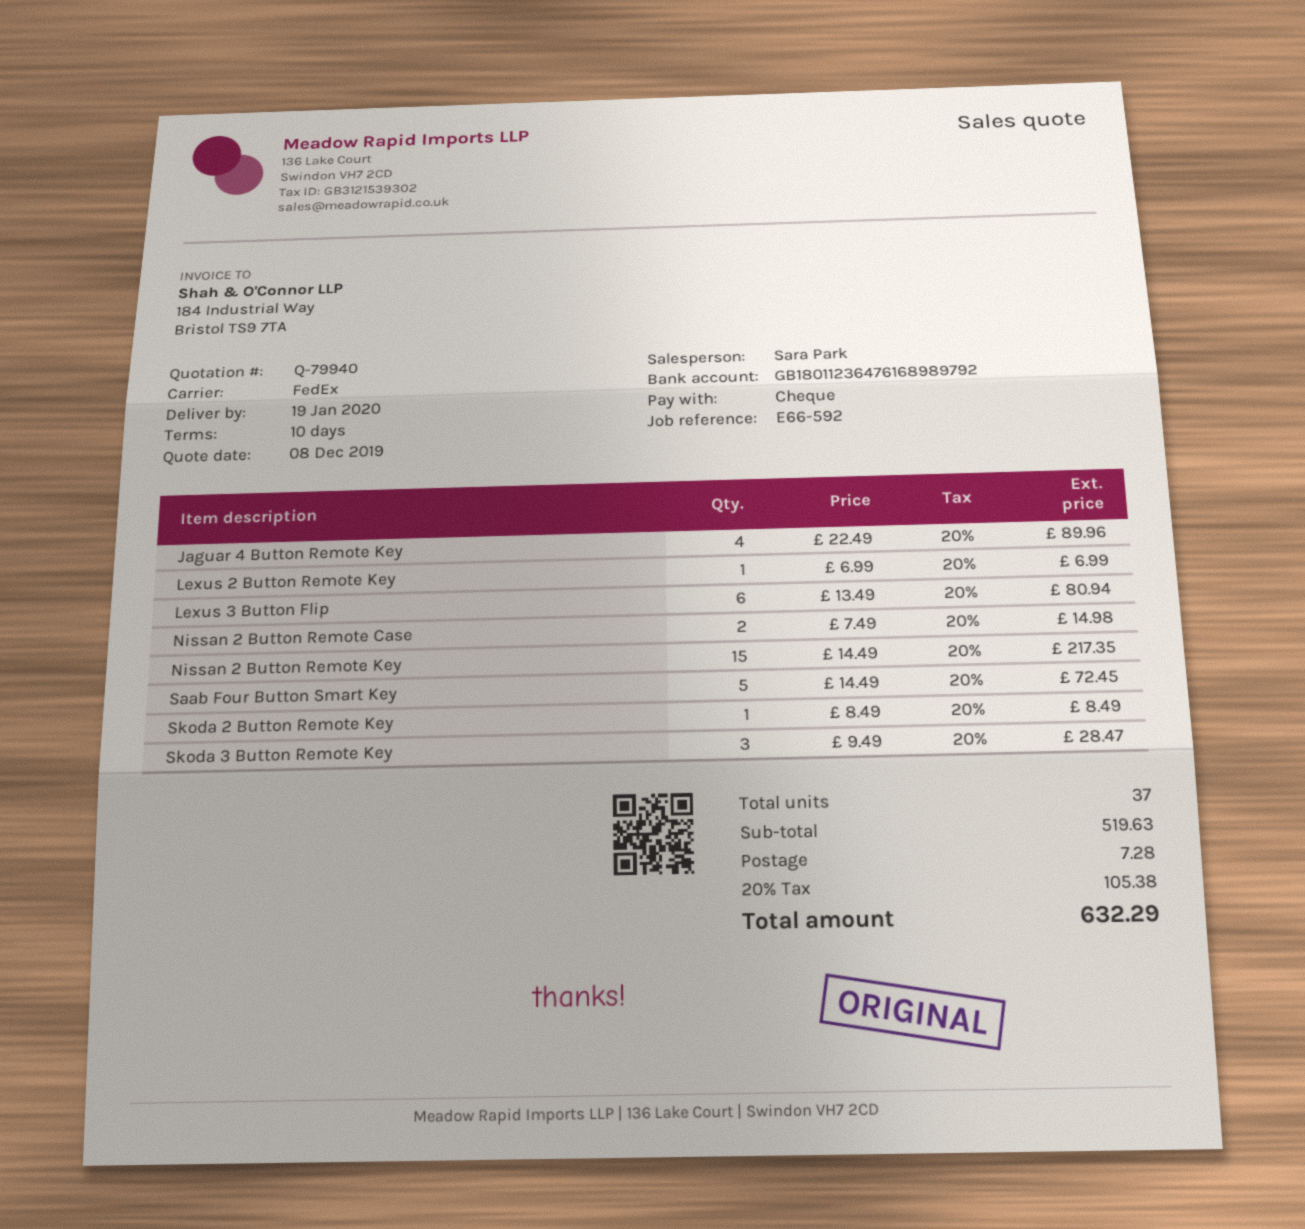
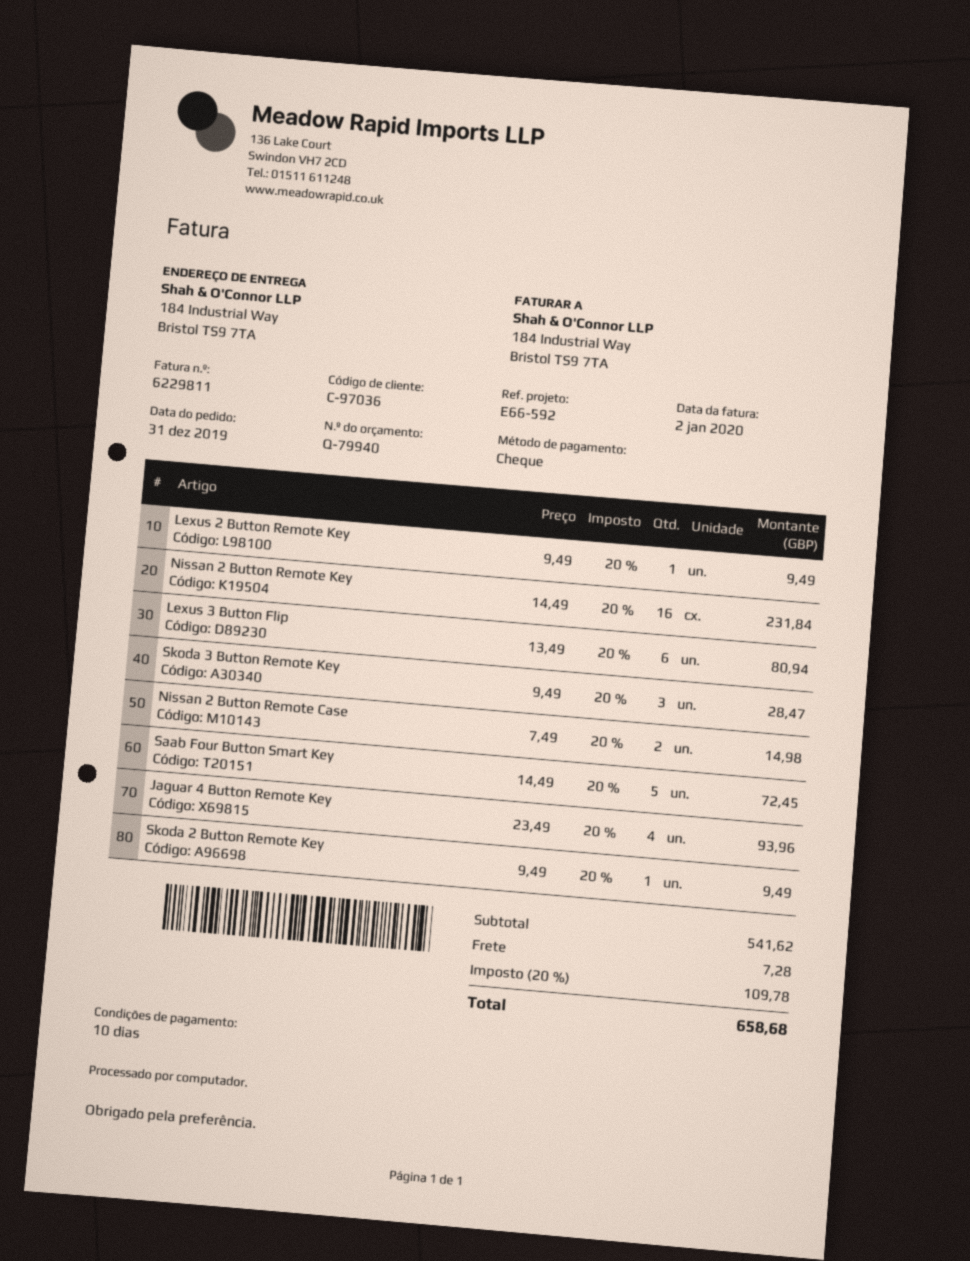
Jaguar 4 Button Remote Key: 4 x 22.49 = 89.96 -> 4 x 23.49 = 93.96
Lexus 2 Button Remote Key: 1 x 6.99 = 6.99 -> 1 x 9.49 = 9.49
Nissan 2 Button Remote Key: 15 x 14.49 = 217.35 -> 16 x 14.49 = 231.84
Skoda 2 Button Remote Key: 1 x 8.49 = 8.49 -> 1 x 9.49 = 9.49
subtotal: 519.63 -> 541.62
tax: 20% = 105.38 -> 20% = 109.78
total: 632.29 -> 658.68

